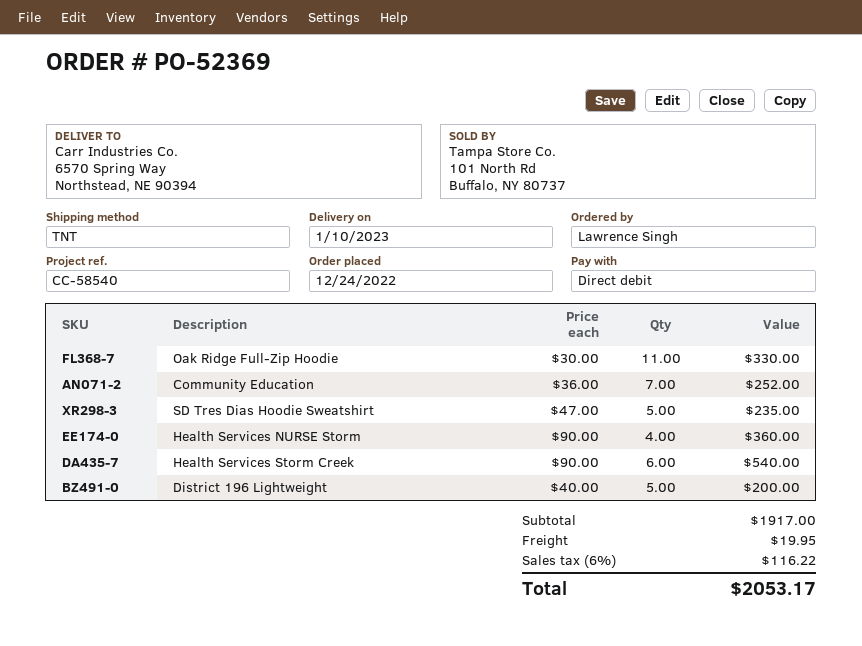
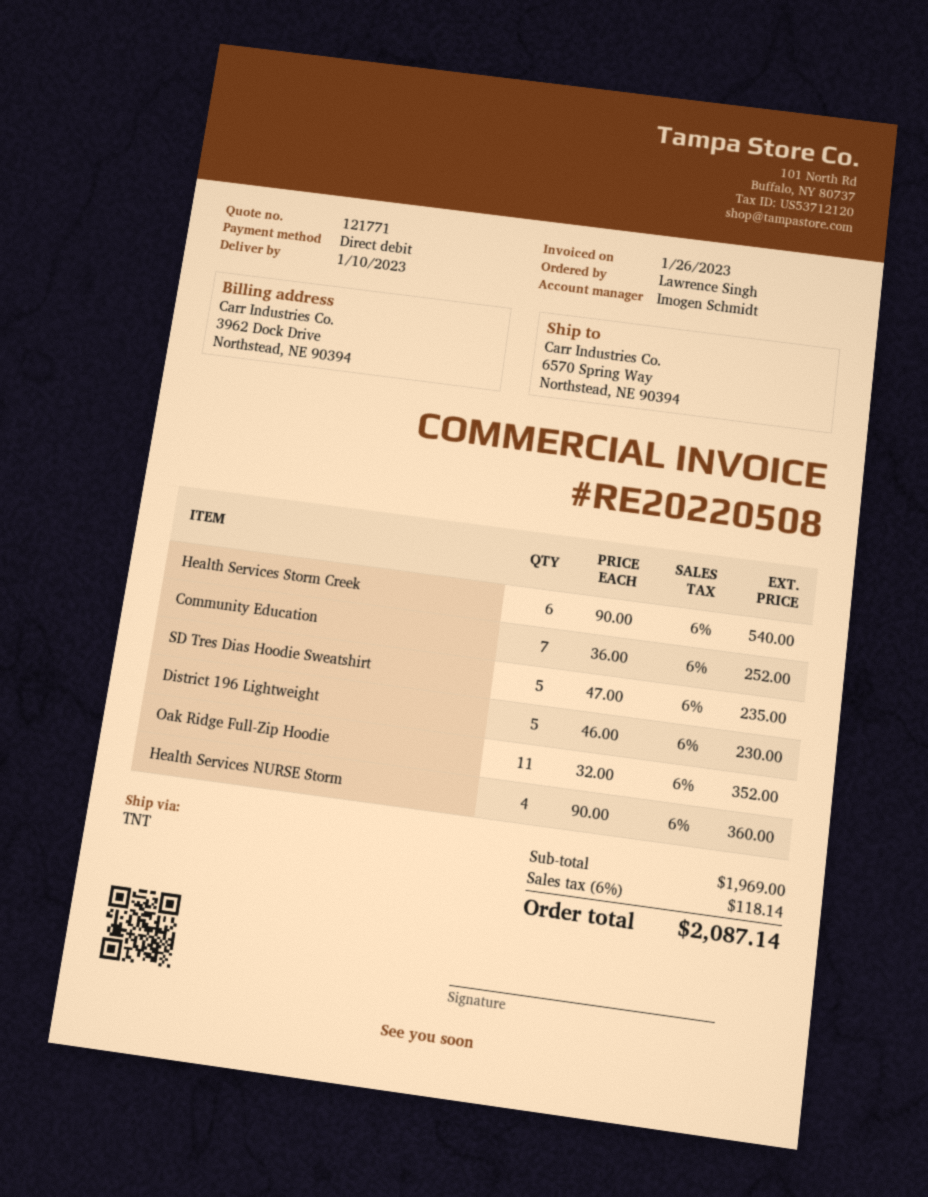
Oak Ridge Full-Zip Hoodie: 11 x 30.00 = 330.00 -> 11 x 32.00 = 352.00
District 196 Lightweight: 5 x 40.00 = 200.00 -> 5 x 46.00 = 230.00
subtotal: 1917.00 -> 1969.00
shipping: 19.95 -> none
tax: 6% = 116.22 -> 6% = 118.14
total: 2053.17 -> 2087.14

